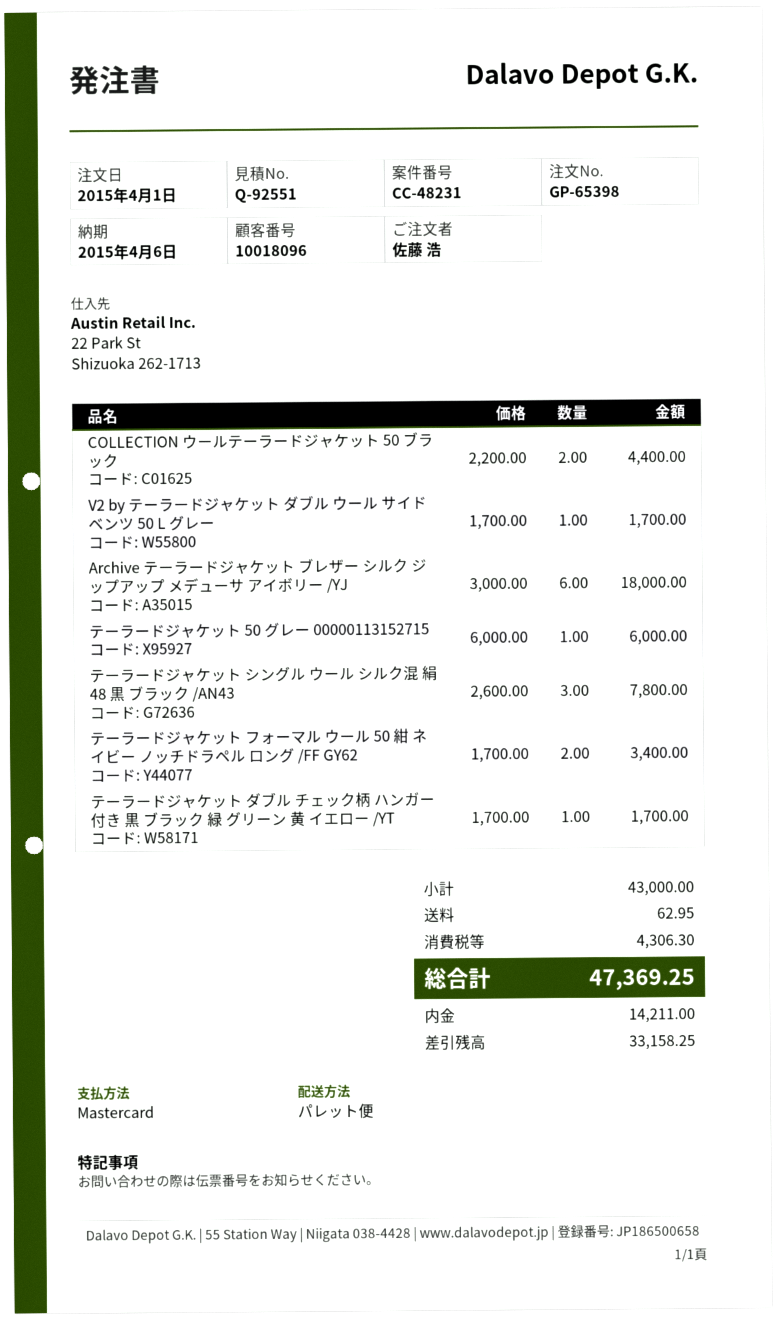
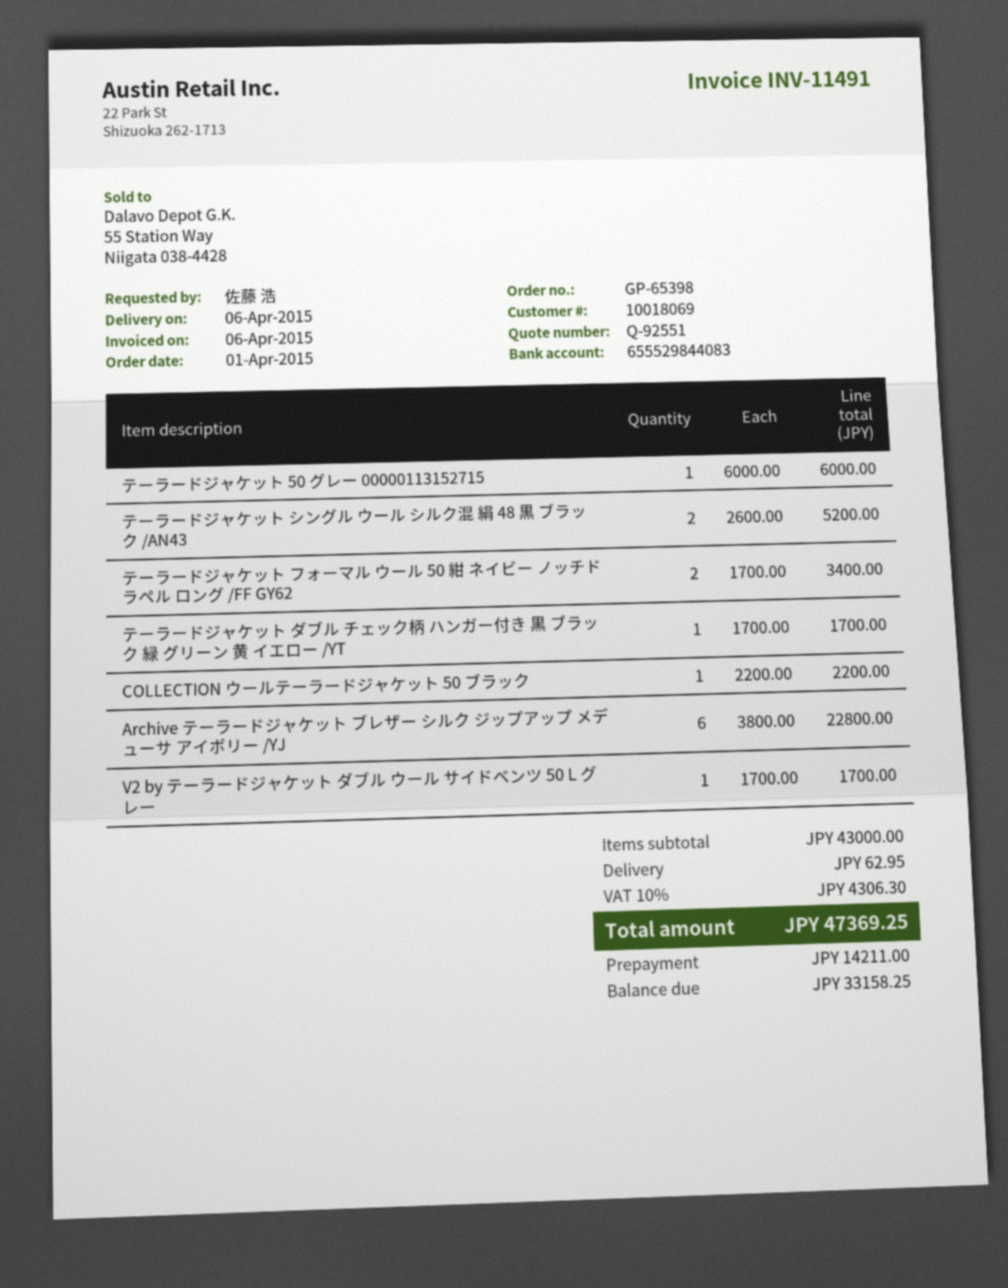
customer number: 10018096 -> 10018069
COLLECTION ウールテーラードジャケット 50 ブラック: 2 x 2200.00 = 4400.00 -> 1 x 2200.00 = 2200.00
Archive テーラードジャケット ブレザー シルク ジップアップ メデューサ アイボリー /YJ: 6 x 3000.00 = 18000.00 -> 6 x 3800.00 = 22800.00
テーラードジャケット シングル ウール シルク混 絹 48 黒 ブラック /AN43: 3 x 2600.00 = 7800.00 -> 2 x 2600.00 = 5200.00

